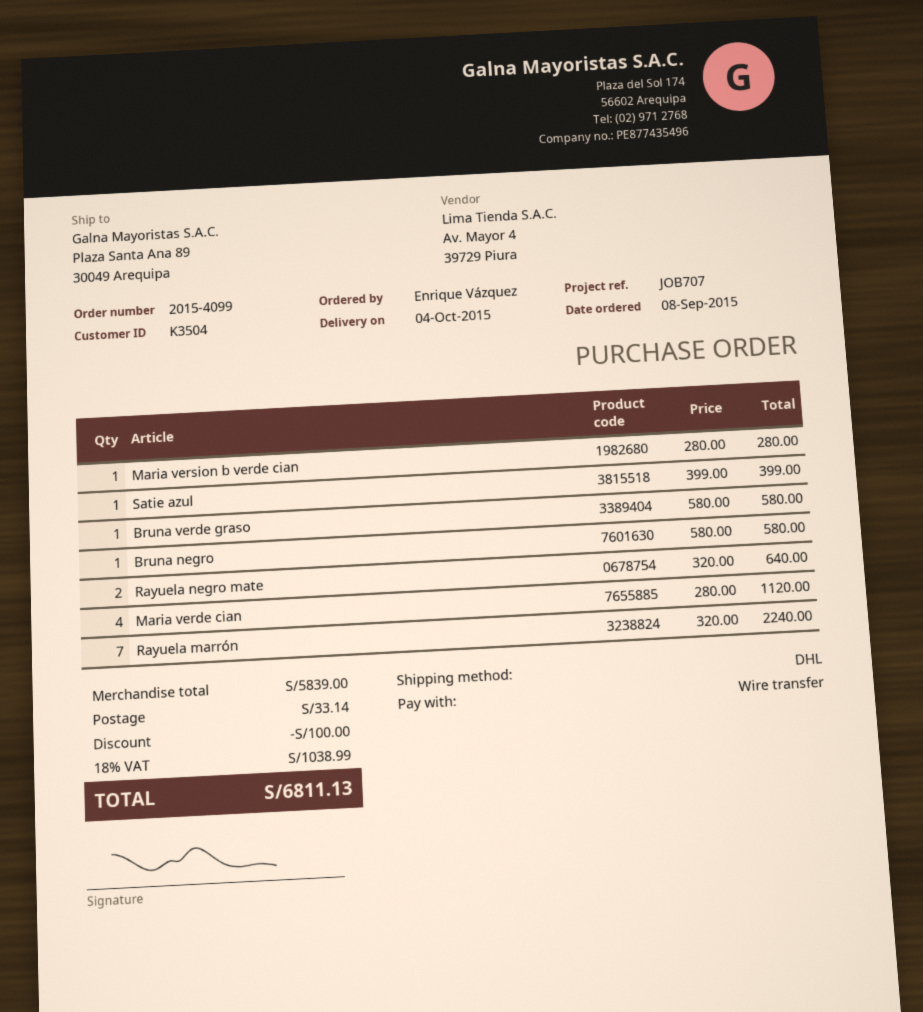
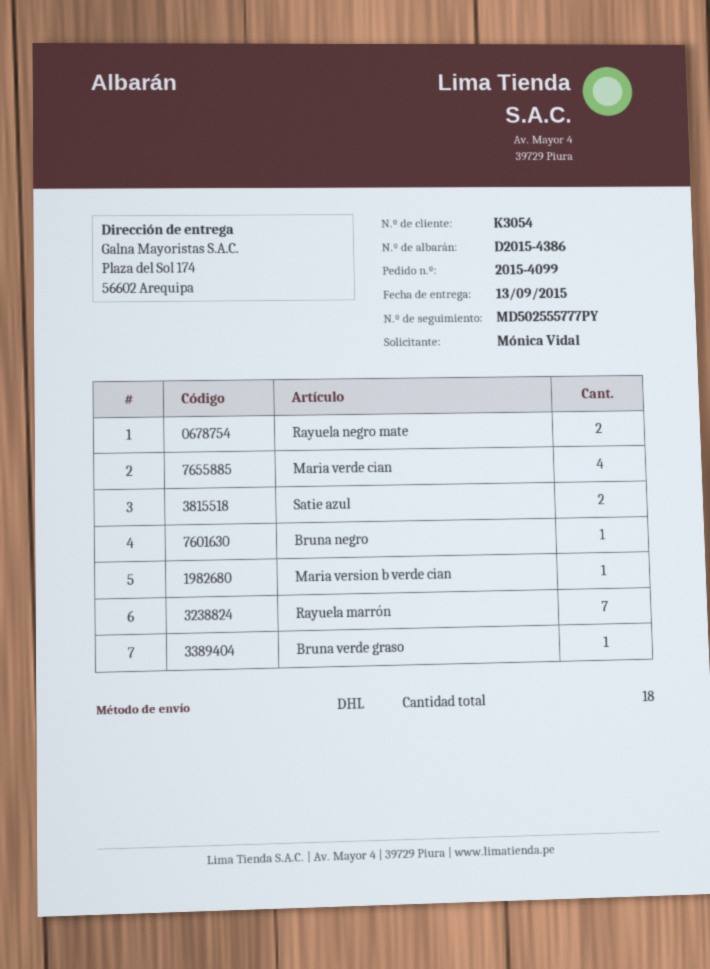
delivery date: 2015-10-04 -> 2015-09-13
customer number: K3504 -> K3054
ordered by: Enrique Vázquez -> Mónica Vidal
ship to: Plaza Santa Ana 89, 30049 Arequipa -> Plaza del Sol 174, 56602 Arequipa
Satie azul: 1 -> 2

